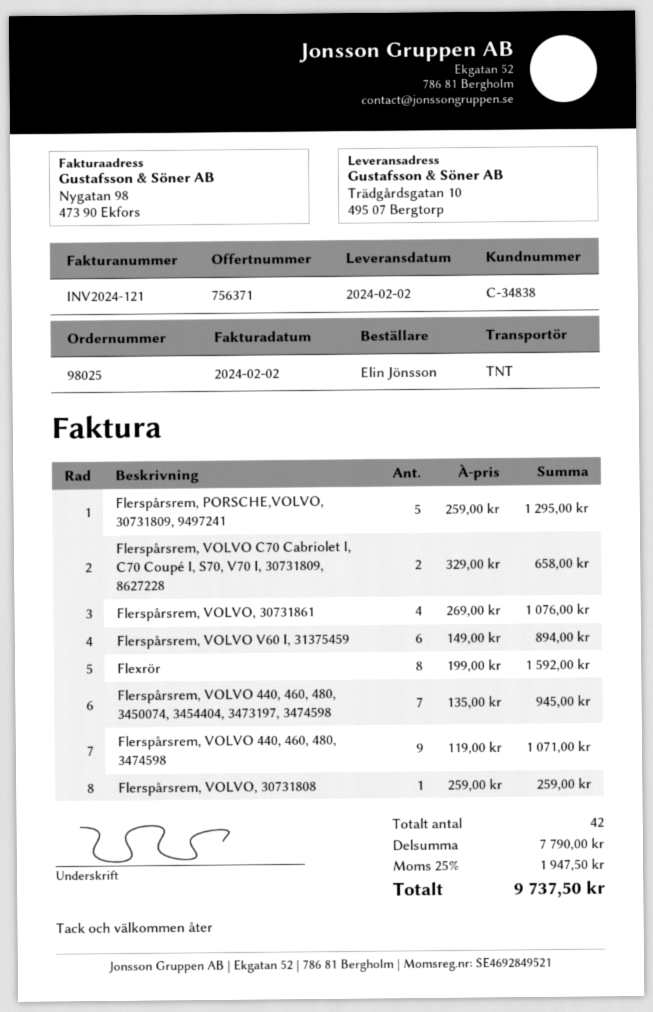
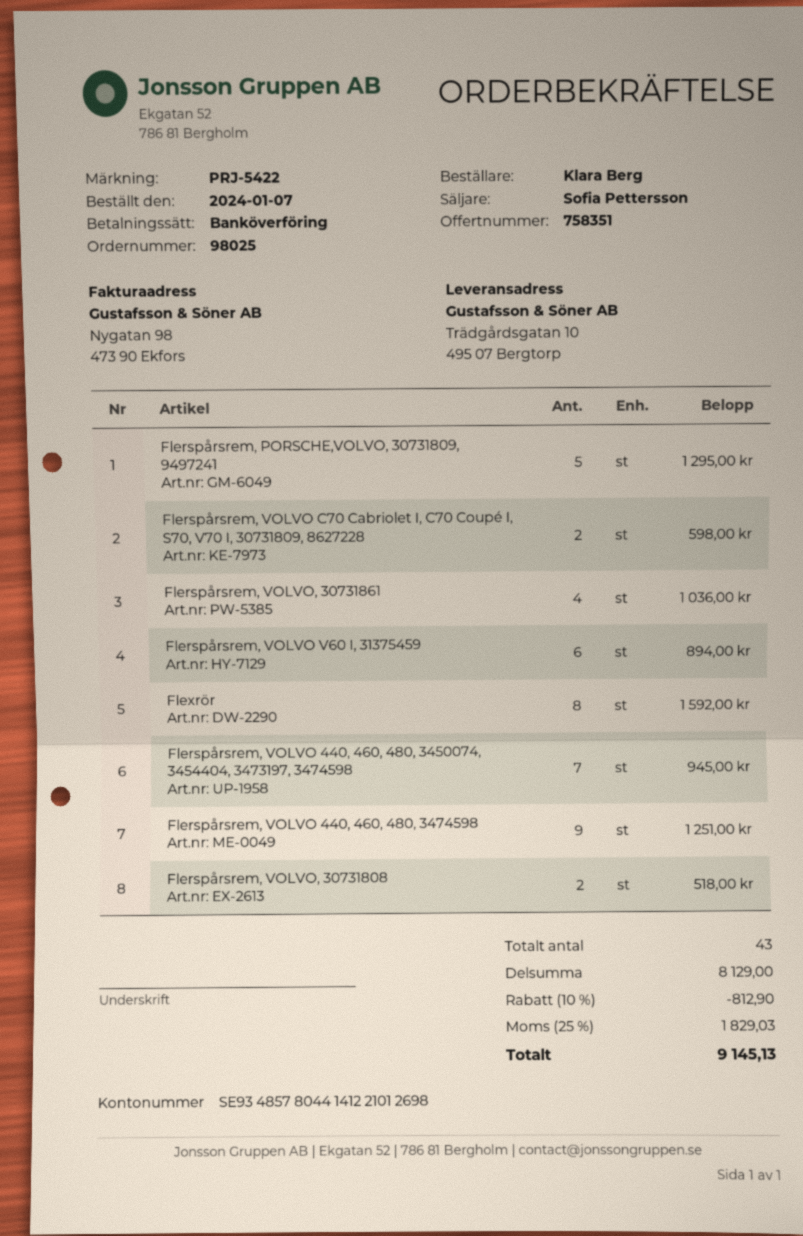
quote number: 756371 -> 758351
ordered by: Elin Jönsson -> Klara Berg
Flerspårsrem, VOLVO C70 Cabriolet I, C70 Coupé I, S70, V70 I, 30731809, 8627228: 2 for 658.00 -> 2 for 598.00
Flerspårsrem, VOLVO, 30731861: 4 for 1076.00 -> 4 for 1036.00
Flerspårsrem, VOLVO 440, 460, 480, 3474598: 9 for 1071.00 -> 9 for 1251.00
Flerspårsrem, VOLVO, 30731808: 1 for 259.00 -> 2 for 518.00
total quantity: 42 -> 43
subtotal: 7790.00 -> 8129.00
discount: none -> 10% = 812.90
tax: 25% = 1947.50 -> 25% = 1829.03
total: 9737.50 -> 9145.13

